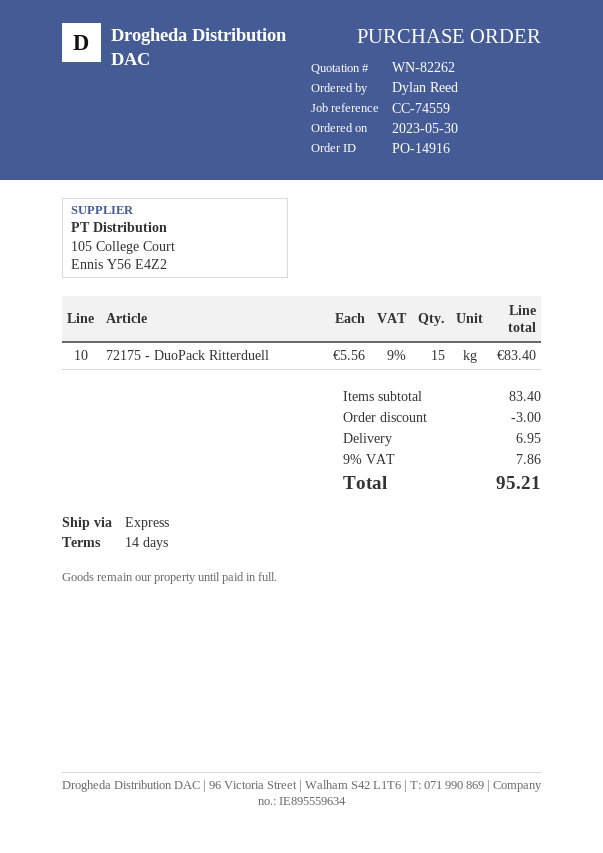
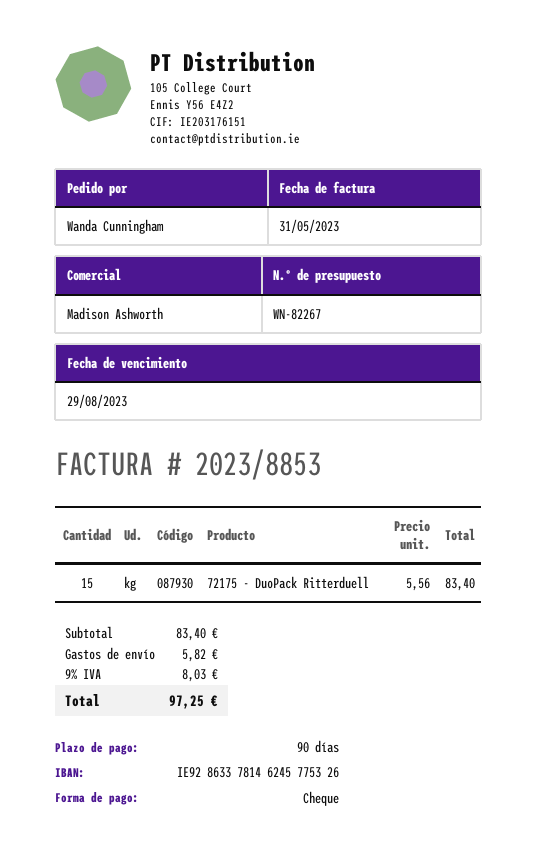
quote number: WN-82262 -> WN-82267
payment terms: 14 days -> 90 days
ordered by: Dylan Reed -> Wanda Cunningham
discount: 3.00 -> none
shipping: 6.95 -> 5.82
tax: 9% = 7.86 -> 9% = 8.03
total: 95.21 -> 97.25

